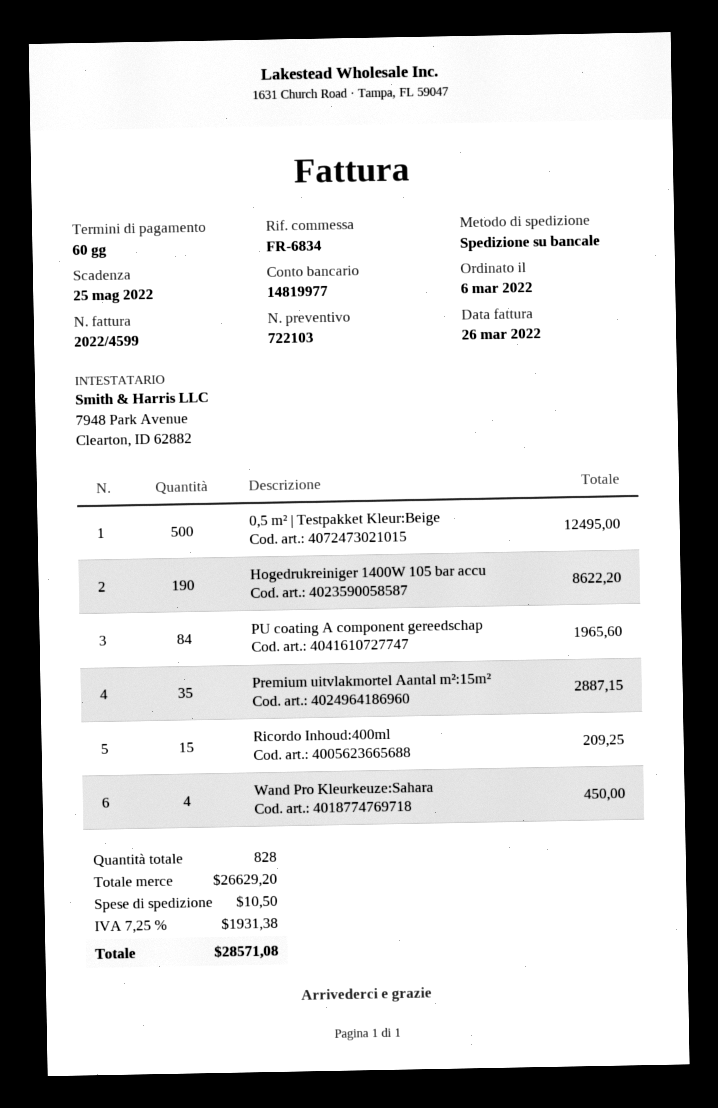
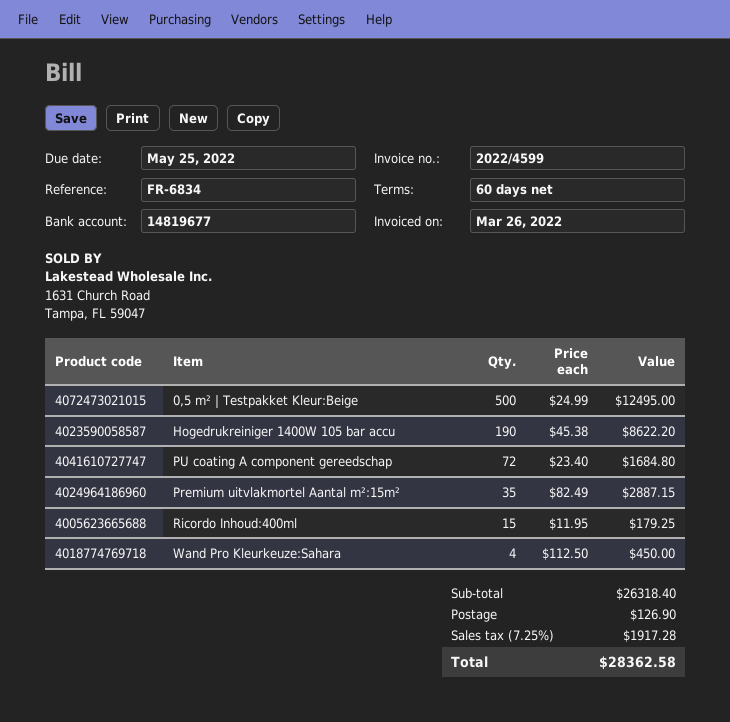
bank account: 14819977 -> 14819677
PU coating A component gereedschap: 84 for 1965.60 -> 72 for 1684.80
Ricordo Inhoud:400ml: 15 for 209.25 -> 15 for 179.25
subtotal: 26629.20 -> 26318.40
shipping: 10.50 -> 126.90
tax: 7.25% = 1931.38 -> 7.25% = 1917.28
total: 28571.08 -> 28362.58

